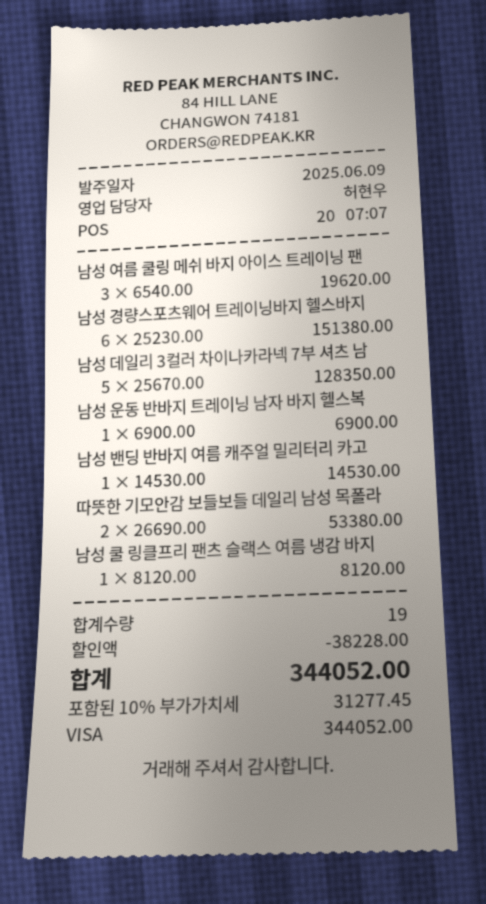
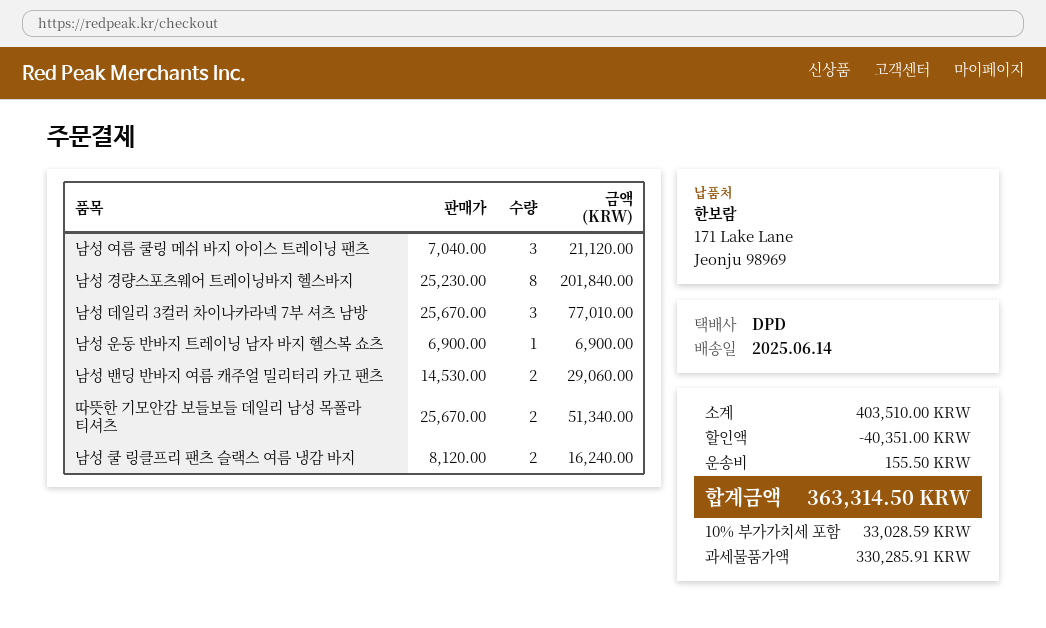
남성 여름 쿨링 메쉬 바지 아이스 트레이닝 팬: 3 x 6540.00 = 19620.00 -> 3 x 7040.00 = 21120.00
남성 경량스포츠웨어 트레이닝바지 헬스바지: 6 x 25230.00 = 151380.00 -> 8 x 25230.00 = 201840.00
남성 데일리 3컬러 차이나카라넥 7부 셔츠 남: 5 x 25670.00 = 128350.00 -> 3 x 25670.00 = 77010.00
남성 밴딩 반바지 여름 캐주얼 밀리터리 카고: 1 x 14530.00 = 14530.00 -> 2 x 14530.00 = 29060.00
따뜻한 기모안감 보들보들 데일리 남성 목폴라: 2 x 26690.00 = 53380.00 -> 2 x 25670.00 = 51340.00
남성 쿨 링클프리 팬츠 슬랙스 여름 냉감 바지: 1 x 8120.00 = 8120.00 -> 2 x 8120.00 = 16240.00
discount: 38228.00 -> 40351.00
shipping: none -> 155.50
tax: 10% = 31277.45 -> 10% = 33028.59
total: 344052.00 -> 363314.50

